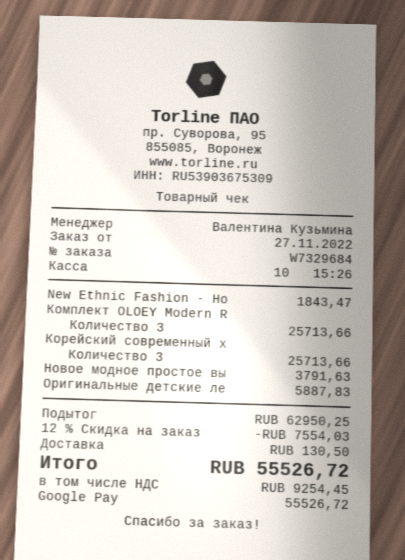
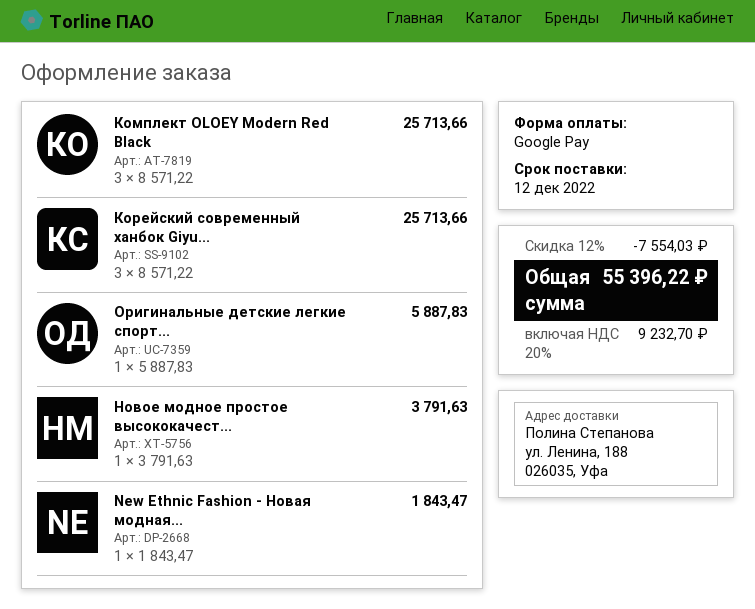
shipping: 130.50 -> none
tax: 9254.45 -> 9232.70
total: 55526.72 -> 55396.22

